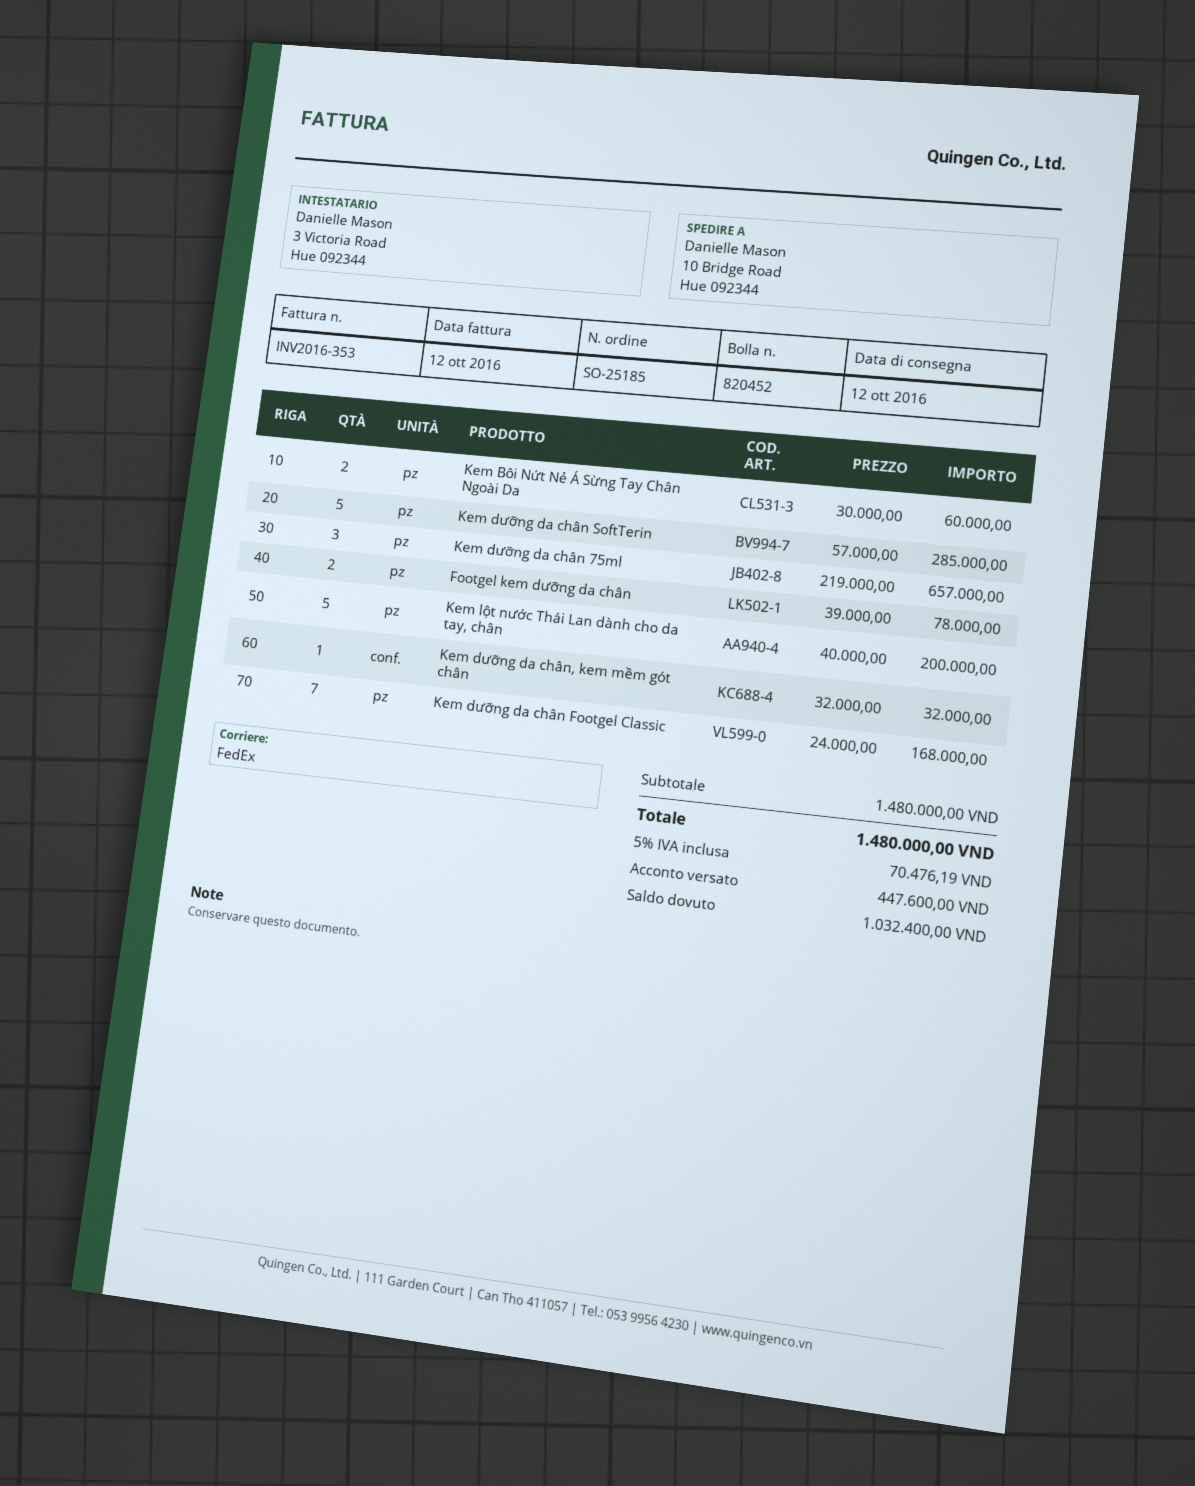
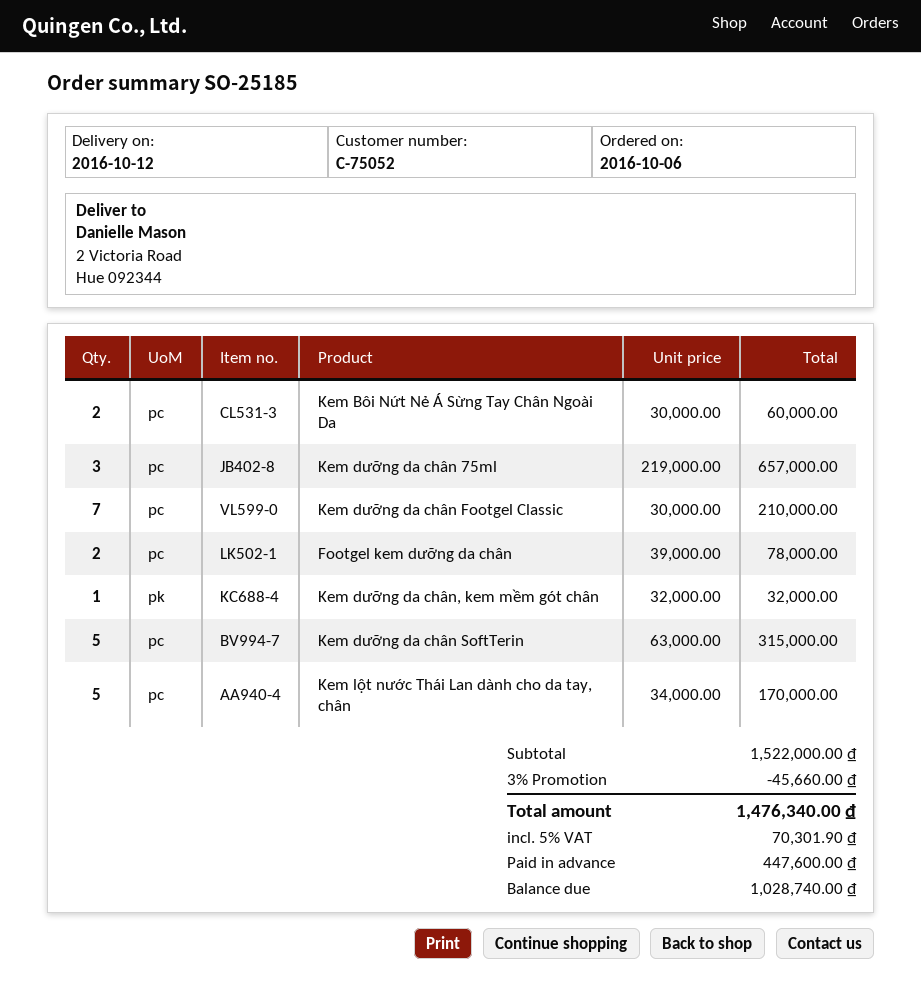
ship to: 10 Bridge Road, Hue 092344 -> 2 Victoria Road, Hue 092344
Kem dưỡng da chân SoftTerin: 5 x 57000.00 = 285000.00 -> 5 x 63000.00 = 315000.00
Kem lột nước Thái Lan dành cho da tay, chân: 5 x 40000.00 = 200000.00 -> 5 x 34000.00 = 170000.00
Kem dưỡng da chân Footgel Classic: 7 x 24000.00 = 168000.00 -> 7 x 30000.00 = 210000.00
subtotal: 1480000.00 -> 1522000.00
discount: none -> 3% = 45660.00
tax: 5% = 70476.19 -> 5% = 70301.90
total: 1480000.00 -> 1476340.00
balance: 1032400.00 -> 1028740.00

